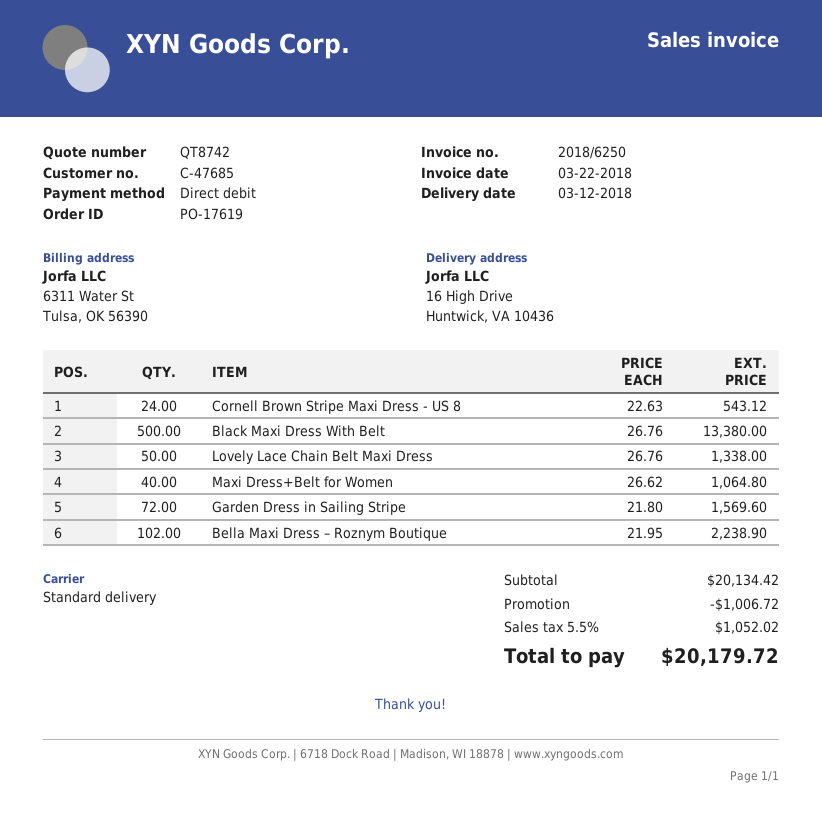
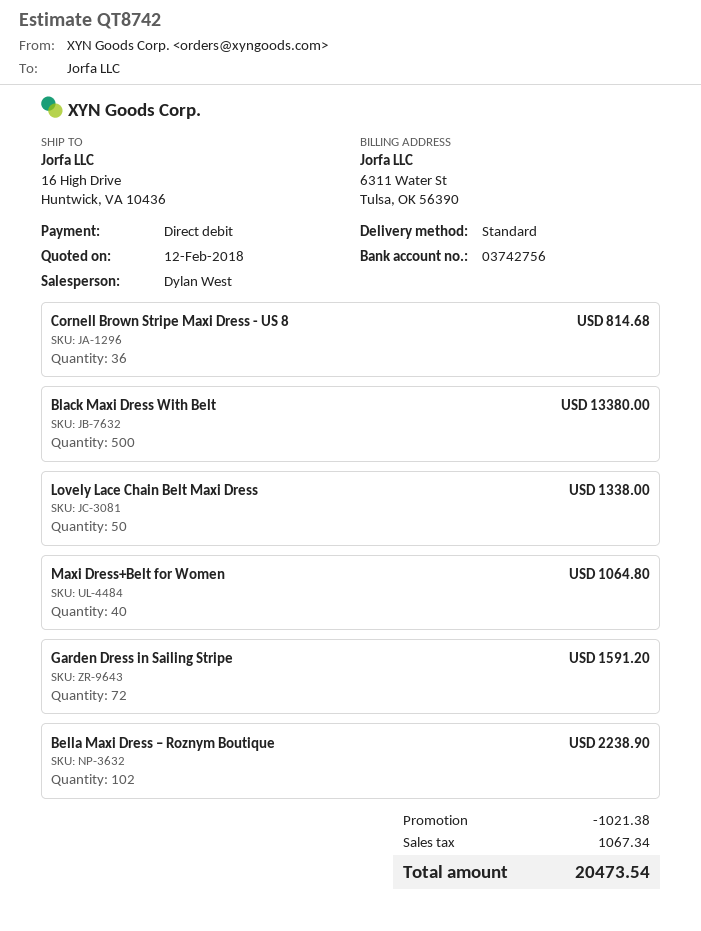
Cornell Brown Stripe Maxi Dress - US 8: 24 for 543.12 -> 36 for 814.68
Garden Dress in Sailing Stripe: 72 for 1569.60 -> 72 for 1591.20
discount: 1006.72 -> 1021.38
tax: 1052.02 -> 1067.34
total: 20179.72 -> 20473.54

